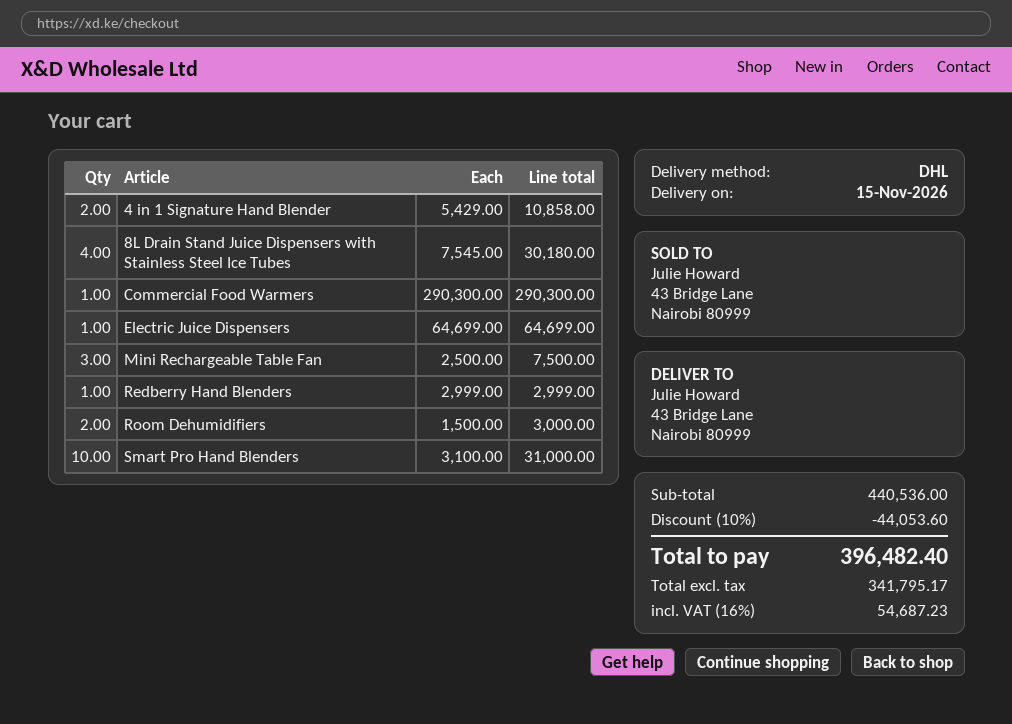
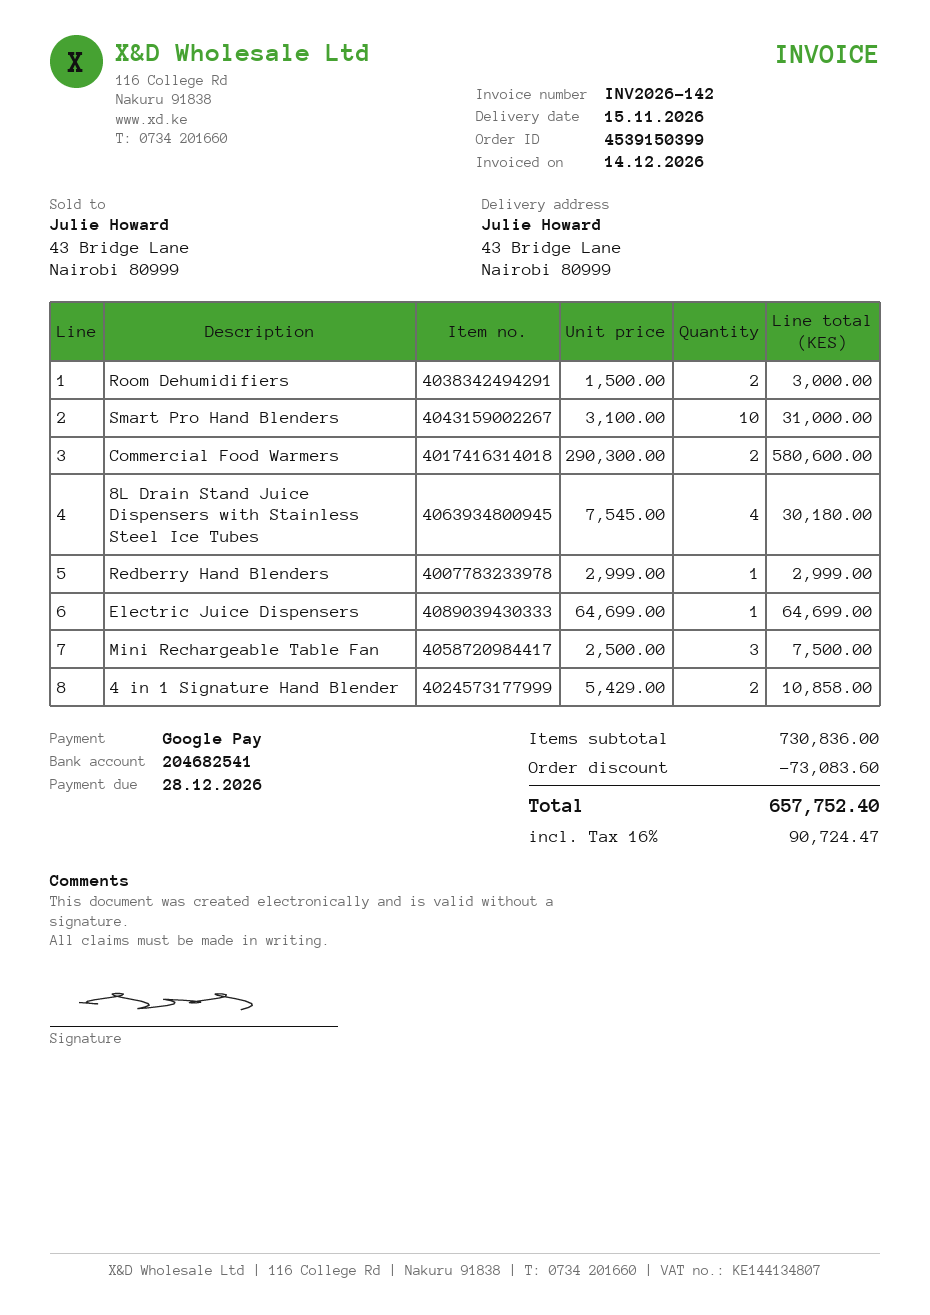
Commercial Food Warmers: 1 x 290300.00 = 290300.00 -> 2 x 290300.00 = 580600.00
subtotal: 440536.00 -> 730836.00
discount: 44053.60 -> 73083.60
tax: 16% = 54687.23 -> 16% = 90724.47
total: 396482.40 -> 657752.40

